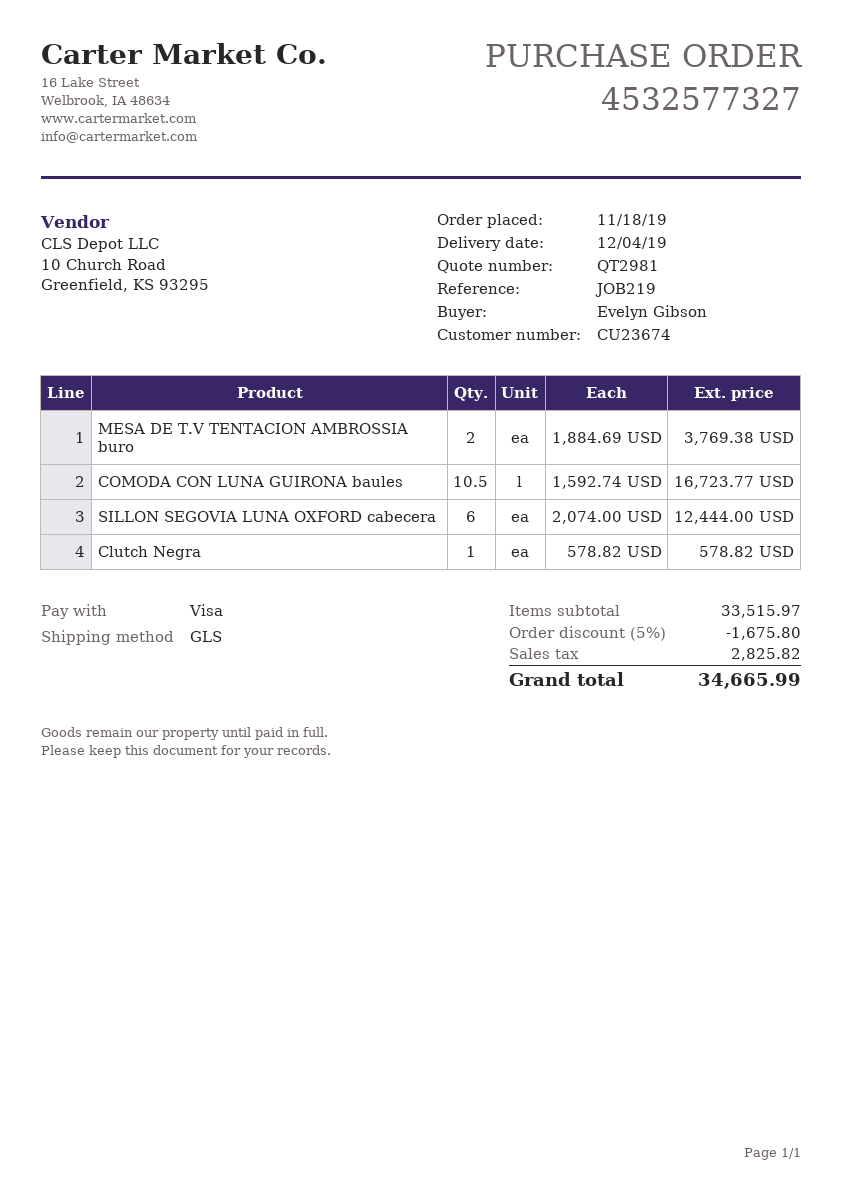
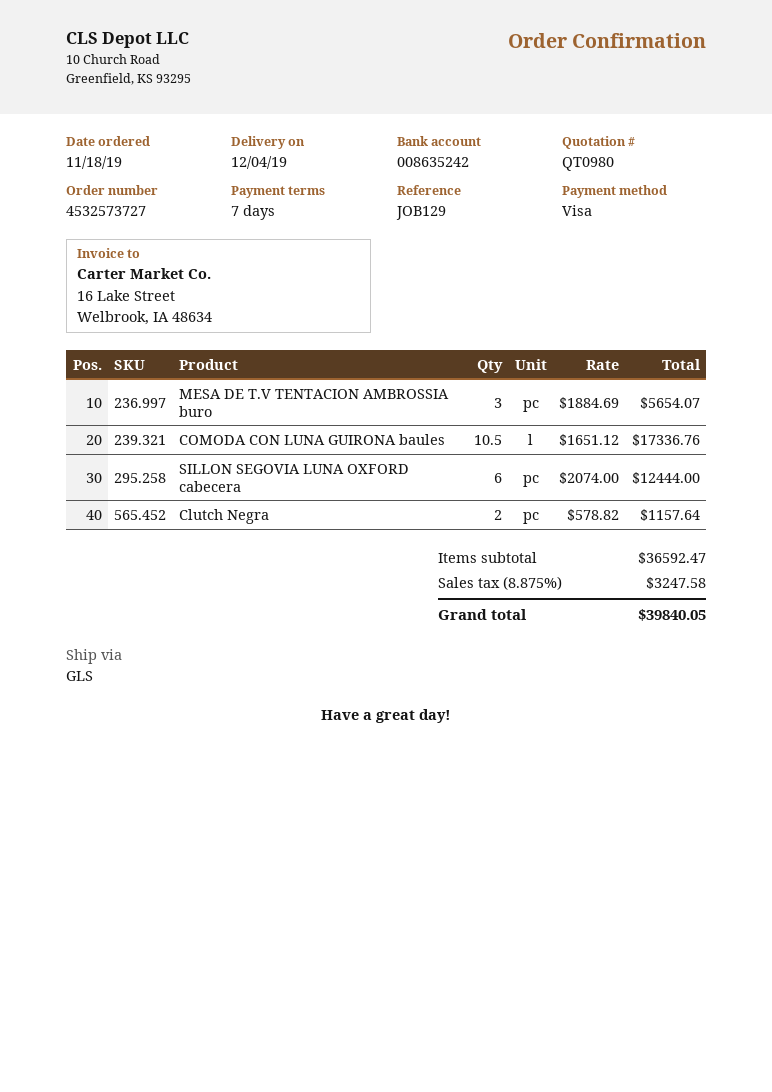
quote number: QT2981 -> QT0980
order number: 4532577327 -> 4532573727
reference: JOB219 -> JOB129
MESA DE T.V TENTACION AMBROSSIA buro: 2 x 1884.69 = 3769.38 -> 3 x 1884.69 = 5654.07
COMODA CON LUNA GUIRONA baules: 10.5 x 1592.74 = 16723.77 -> 10.5 x 1651.12 = 17336.76
Clutch Negra: 1 x 578.82 = 578.82 -> 2 x 578.82 = 1157.64
subtotal: 33515.97 -> 36592.47
discount: 5% = 1675.80 -> none
tax: 2825.82 -> 3247.58
total: 34665.99 -> 39840.05

